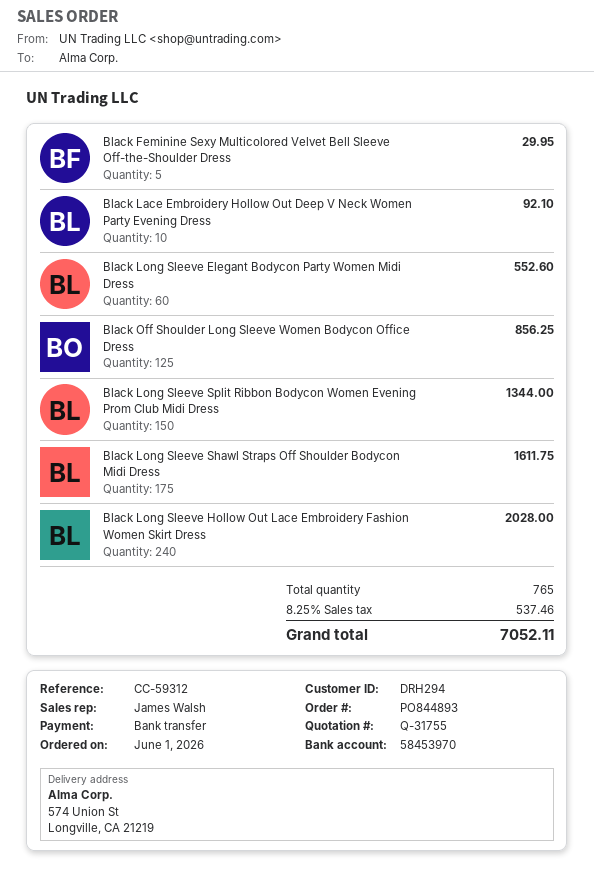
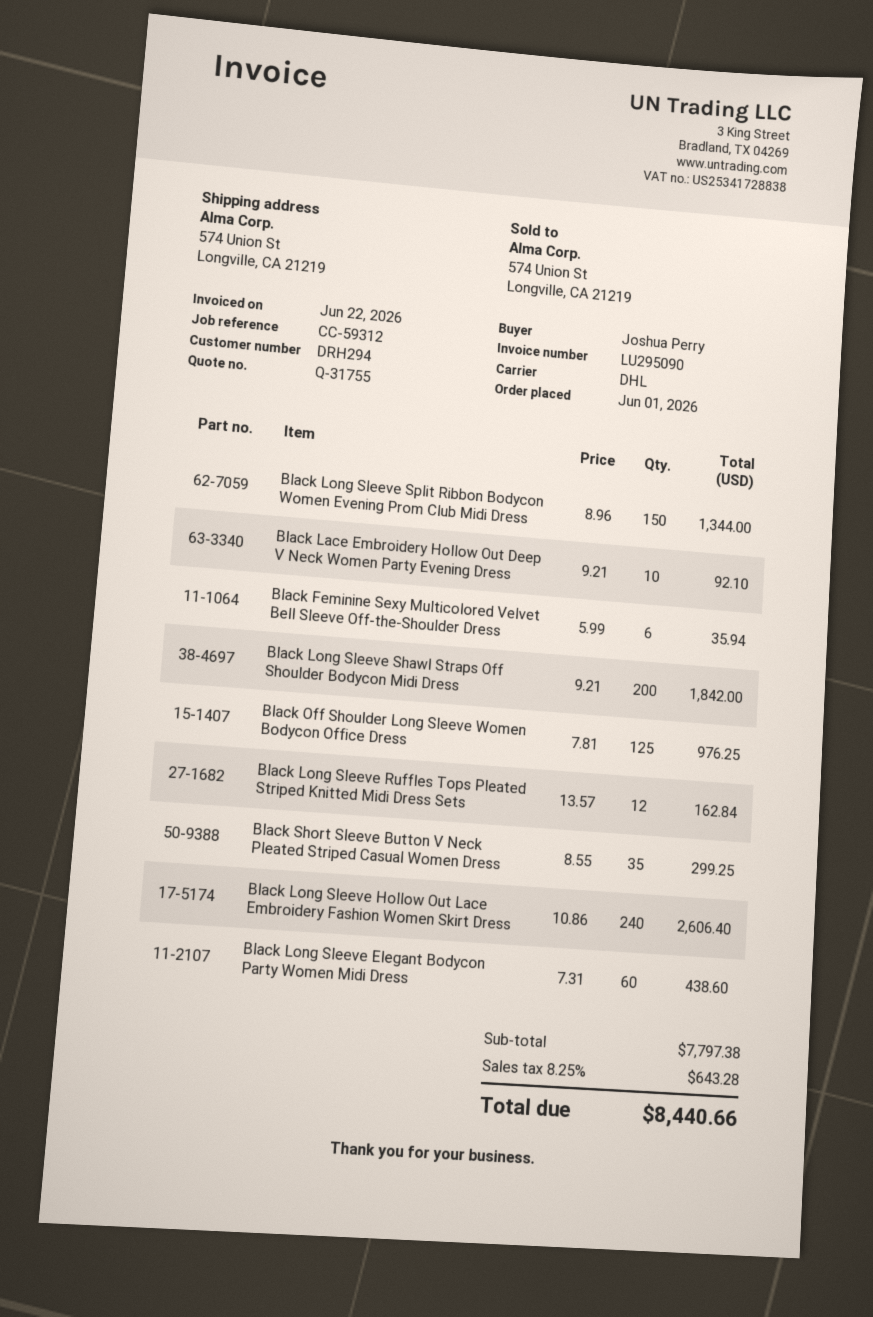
Black Feminine Sexy Multicolored Velvet Bell Sleeve Off-the-Shoulder Dress: 5 for 29.95 -> 6 for 35.94
Black Long Sleeve Elegant Bodycon Party Women Midi Dress: 60 for 552.60 -> 60 for 438.60
Black Off Shoulder Long Sleeve Women Bodycon Office Dress: 125 for 856.25 -> 125 for 976.25
Black Long Sleeve Shawl Straps Off Shoulder Bodycon Midi Dress: 175 for 1611.75 -> 200 for 1842.00
Black Long Sleeve Hollow Out Lace Embroidery Fashion Women Skirt Dress: 240 for 2028.00 -> 240 for 2606.40
Black Long Sleeve Ruffles Tops Pleated Striped Knitted Midi Dress Sets: none -> 12 for 162.84
Black Short Sleeve Button V Neck Pleated Striped Casual Women Dress: none -> 35 for 299.25
tax: 8.25% = 537.46 -> 8.25% = 643.28
total: 7052.11 -> 8440.66

